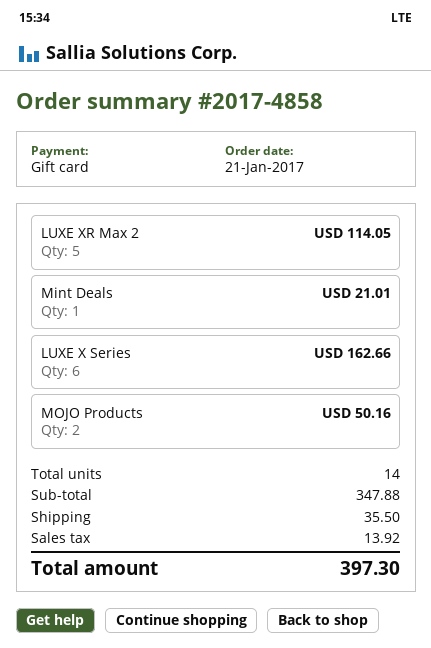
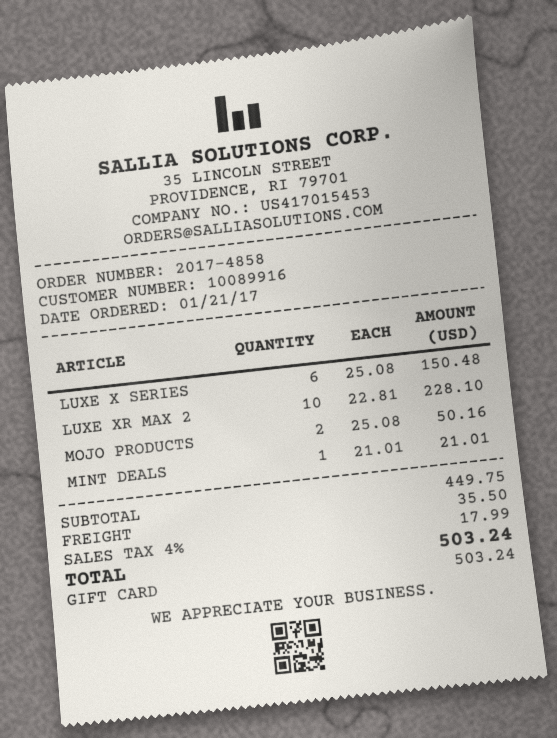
LUXE XR Max 2: 5 for 114.05 -> 10 for 228.10
LUXE X Series: 6 for 162.66 -> 6 for 150.48
subtotal: 347.88 -> 449.75
tax: 13.92 -> 17.99
total: 397.30 -> 503.24

